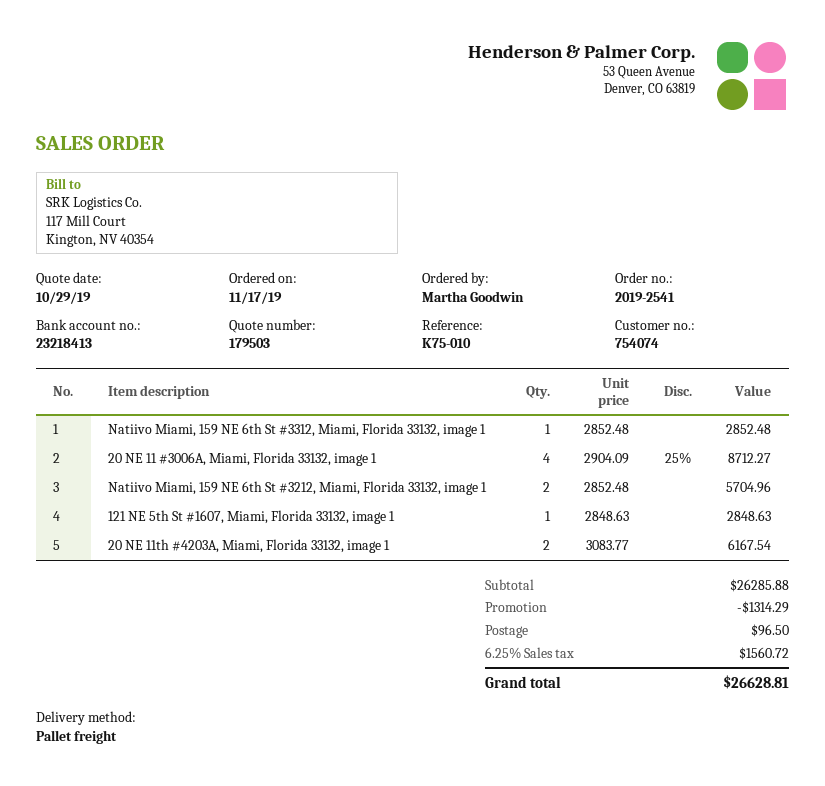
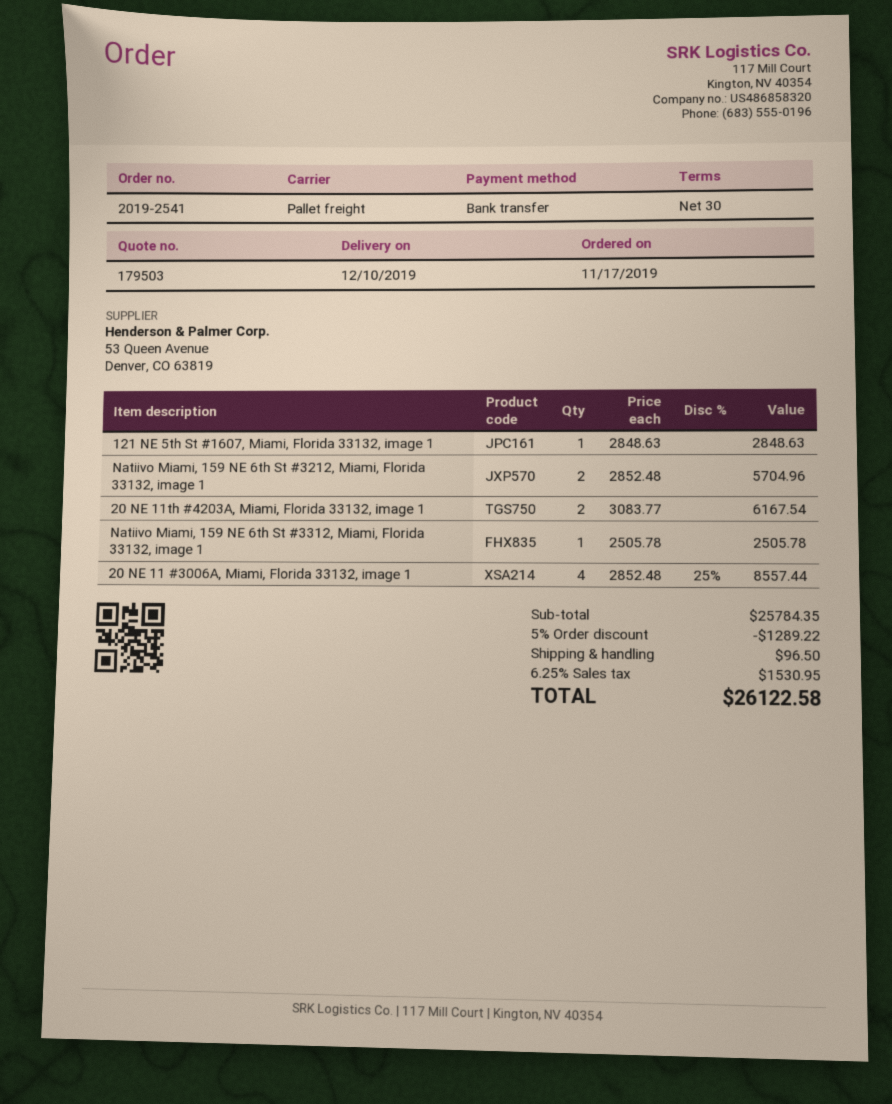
Natiivo Miami, 159 NE 6th St #3312, Miami, Florida 33132, image 1: 1 x 2852.48 = 2852.48 -> 1 x 2505.78 = 2505.78
20 NE 11 #3006A, Miami, Florida 33132, image 1: 4 x 2904.09 - 25% = 8712.27 -> 4 x 2852.48 - 25% = 8557.44
subtotal: 26285.88 -> 25784.35
discount: 1314.29 -> 1289.22
tax: 6.25% = 1560.72 -> 6.25% = 1530.95
total: 26628.81 -> 26122.58

